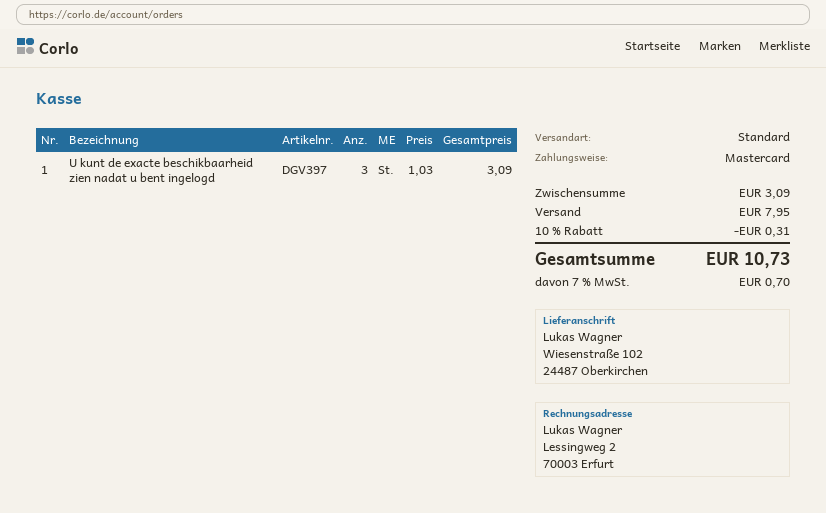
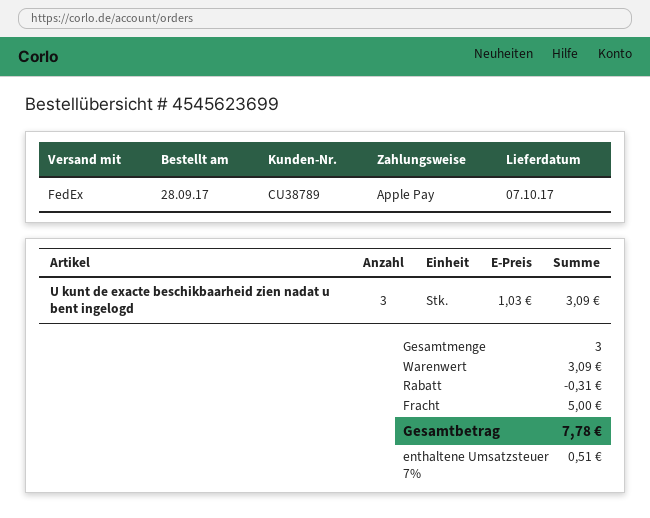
payment method: Mastercard -> Apple Pay
shipping method: standard -> FedEx
shipping: 7.95 -> 5.00
tax: 7% = 0.70 -> 7% = 0.51
total: 10.73 -> 7.78

